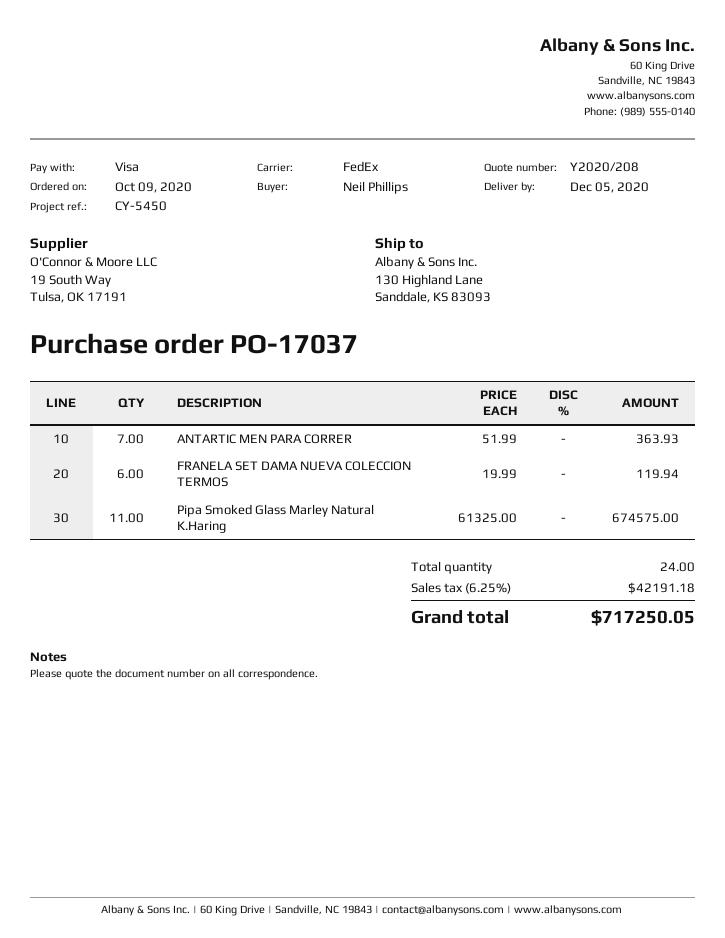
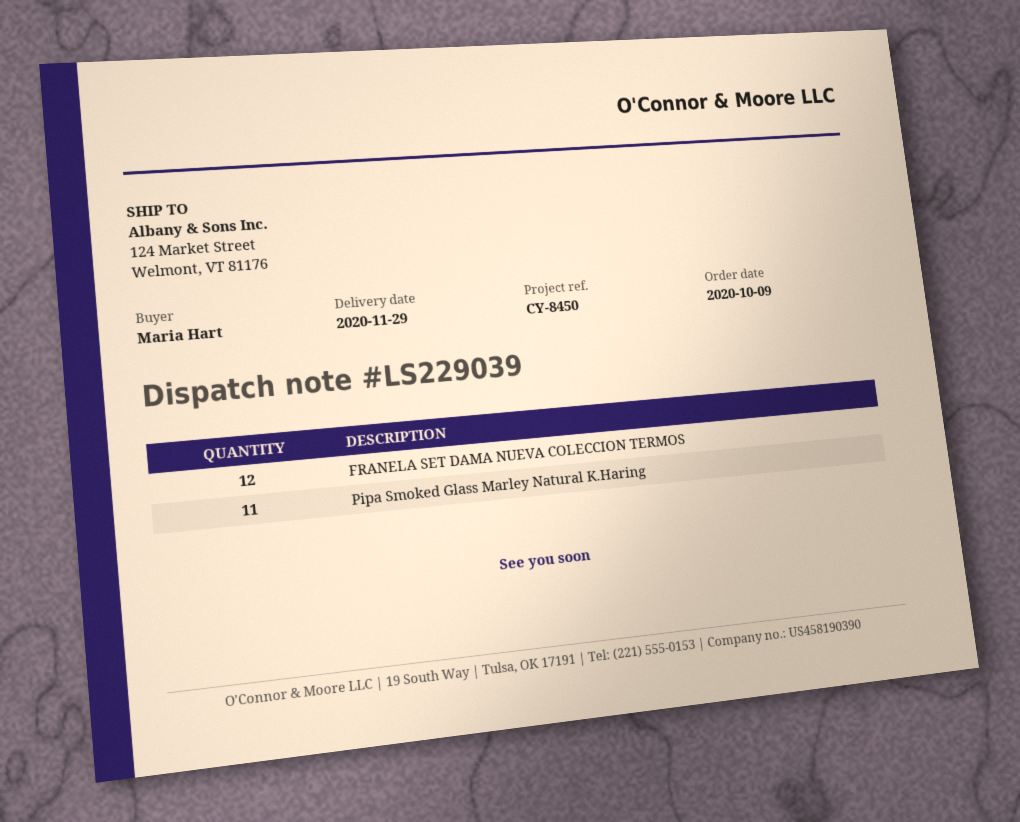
delivery date: 2020-12-05 -> 2020-11-29
reference: CY-5450 -> CY-8450
ordered by: Neil Phillips -> Maria Hart
ship to: 130 Highland Lane, Sanddale, KS 83093 -> 124 Market Street, Welmont, VT 81176
ANTARTIC MEN PARA CORRER: 7 -> none
FRANELA SET DAMA NUEVA COLECCION TERMOS: 6 -> 12

